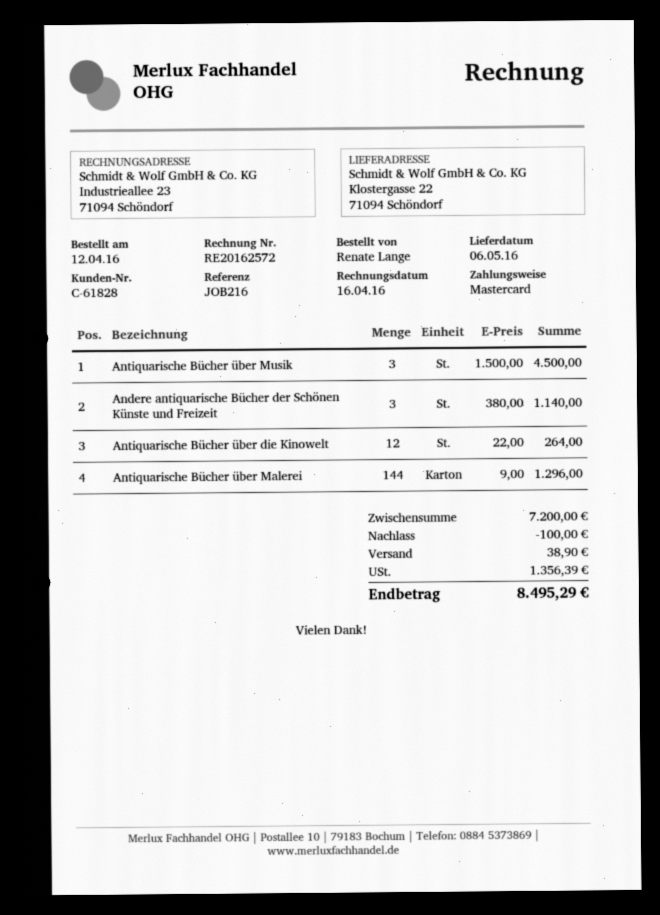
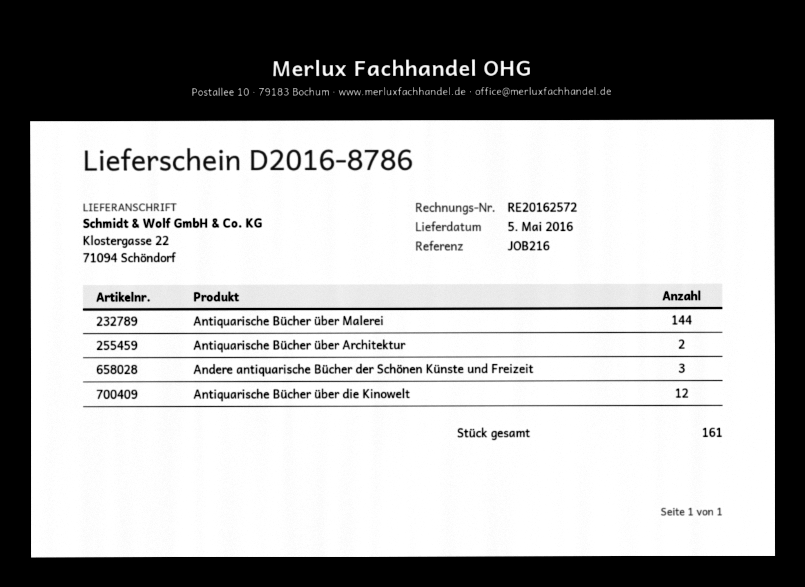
delivery date: 2016-05-06 -> 2016-05-05
Antiquarische Bücher über Musik: 3 -> none
Antiquarische Bücher über Architektur: none -> 2

